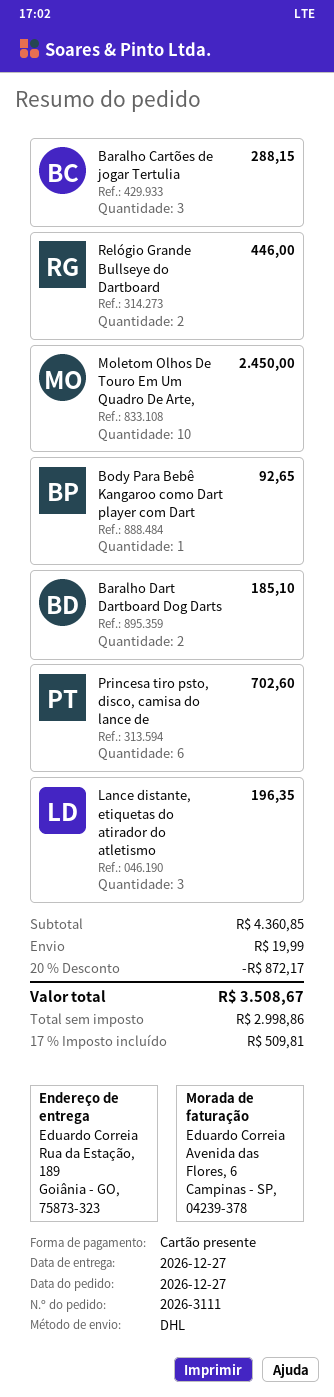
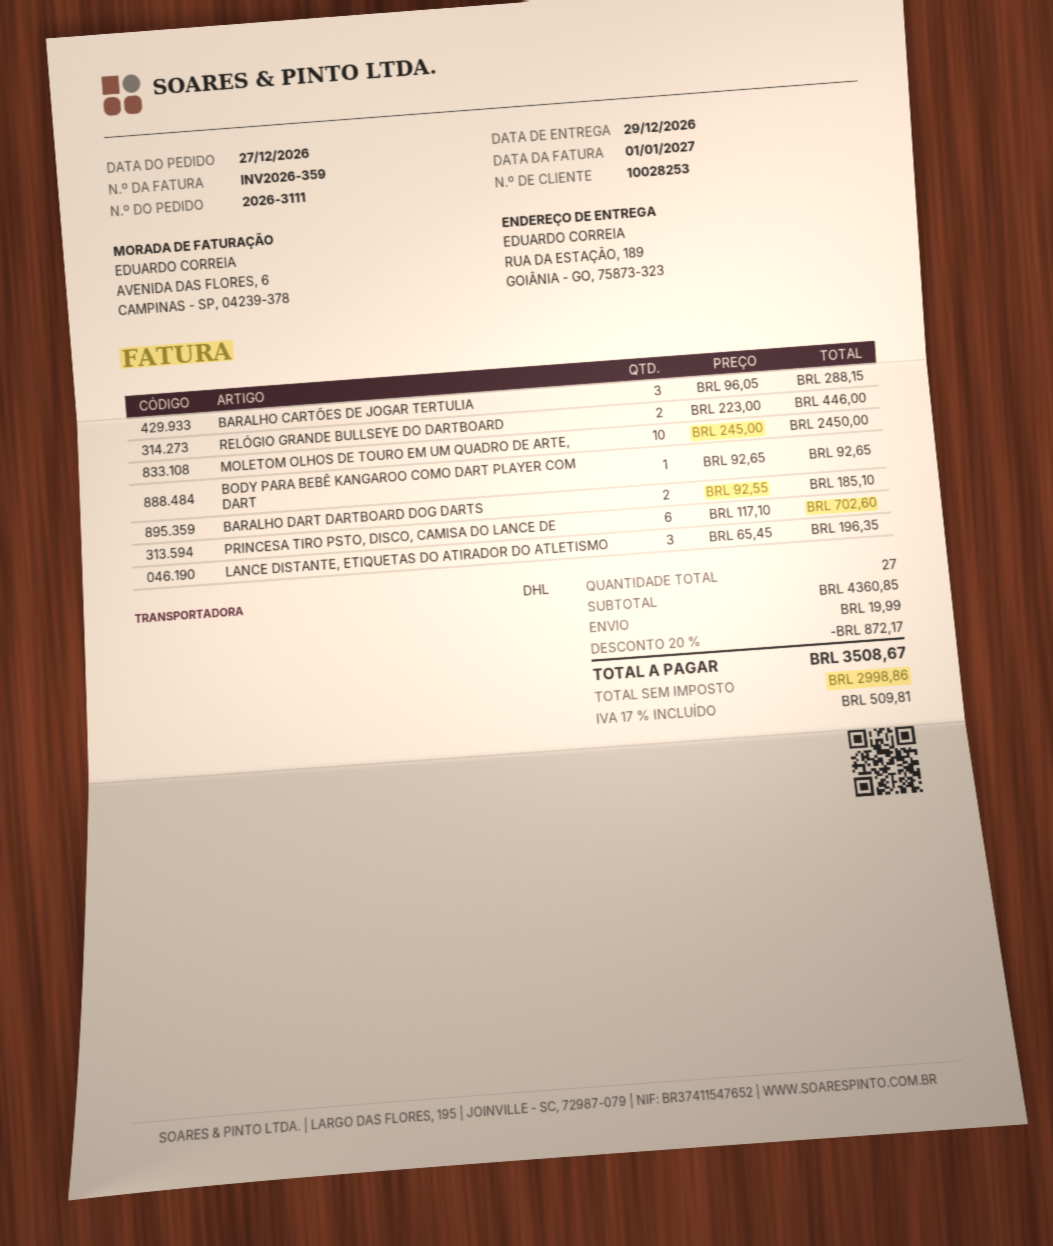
delivery date: 2026-12-27 -> 2026-12-29

